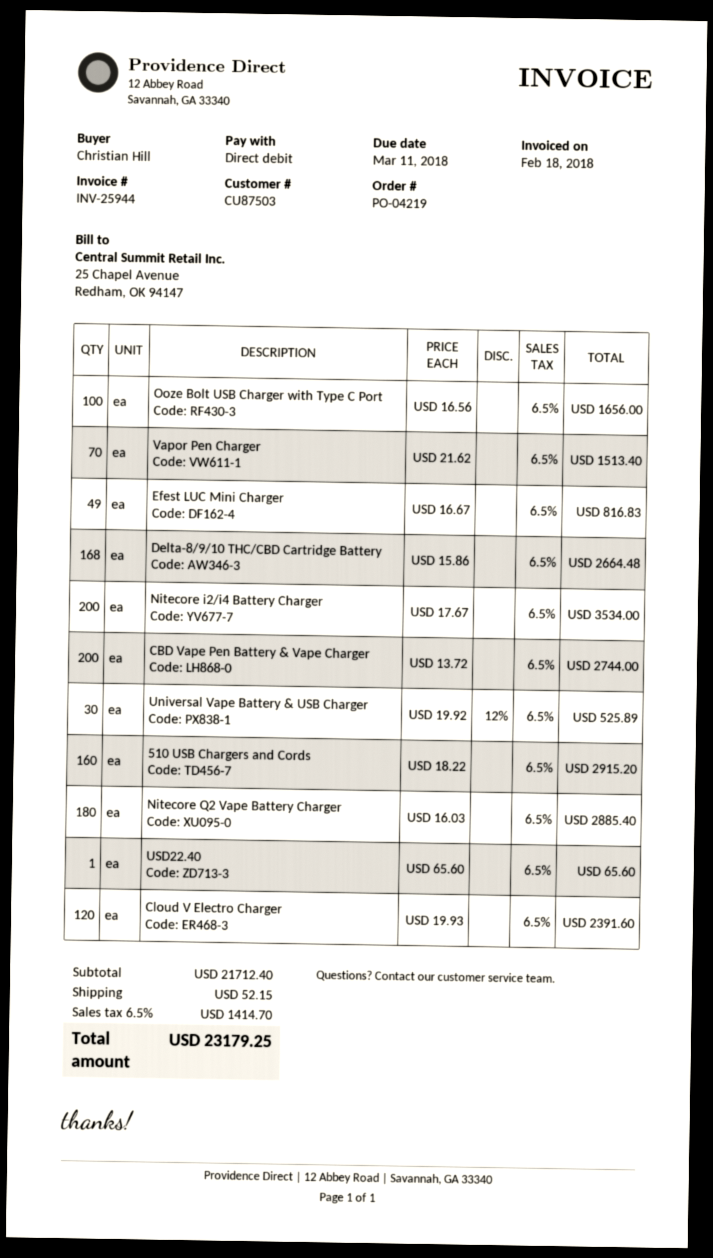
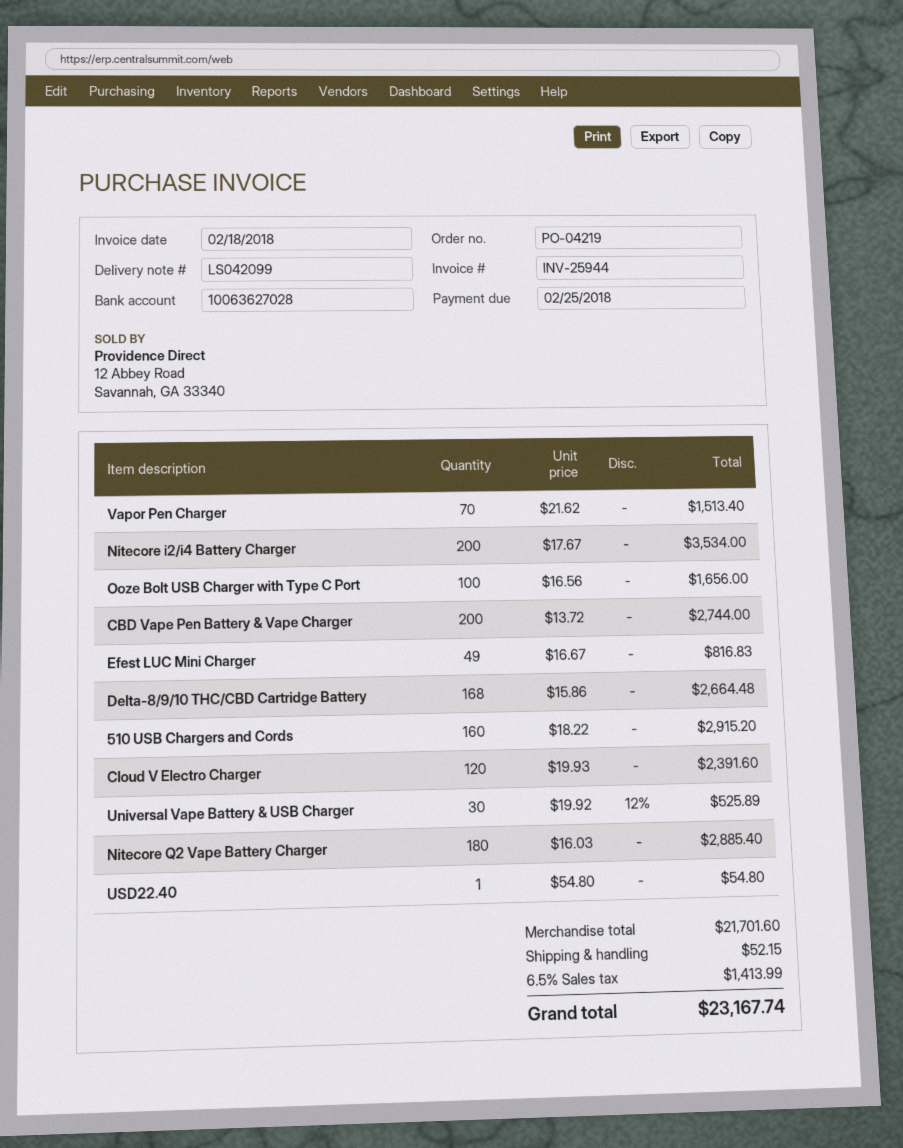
due date: 2018-03-11 -> 2018-02-25
USD22.40: 1 x 65.60 = 65.60 -> 1 x 54.80 = 54.80
subtotal: 21712.40 -> 21701.60
tax: 6.5% = 1414.70 -> 6.5% = 1413.99
total: 23179.25 -> 23167.74

